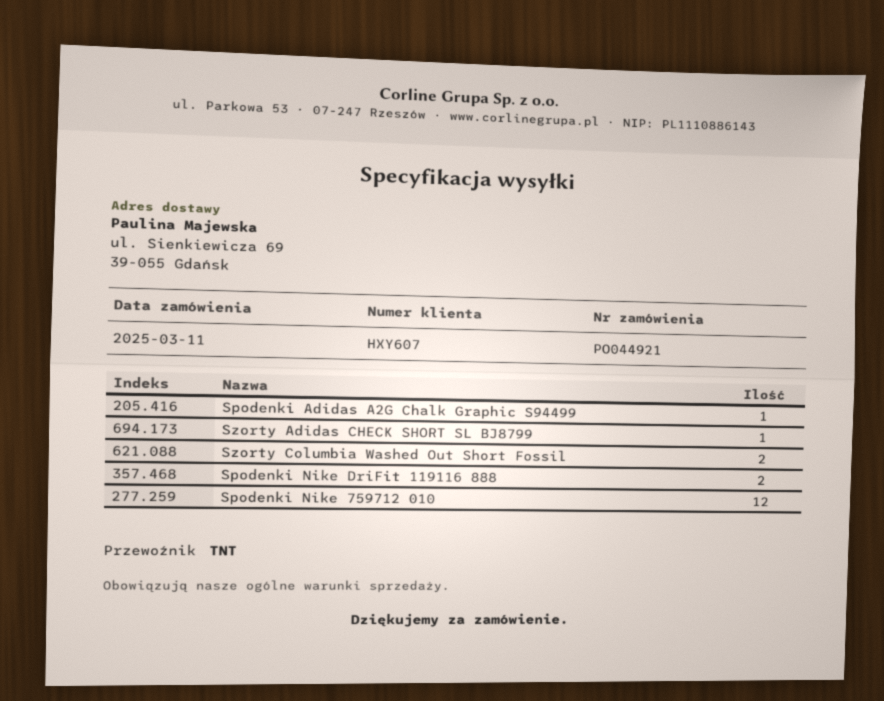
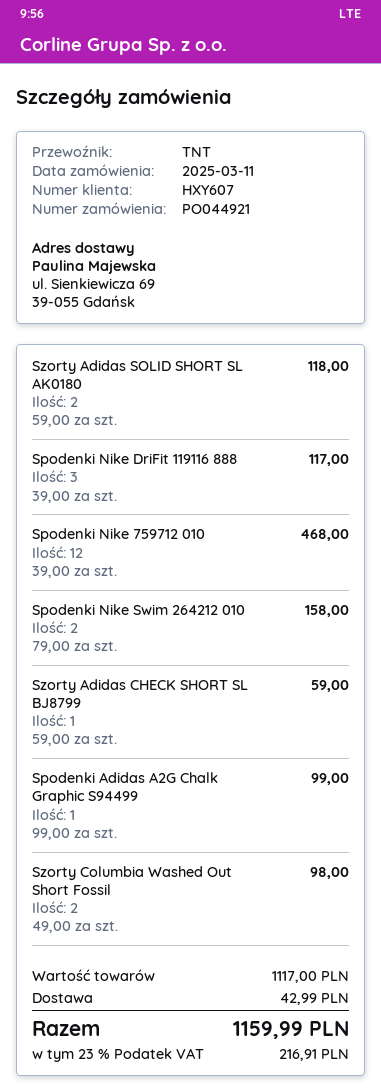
Spodenki Nike DriFit 119116 888: 2 -> 3
Szorty Adidas SOLID SHORT SL AK0180: none -> 2
Spodenki Nike Swim 264212 010: none -> 2

